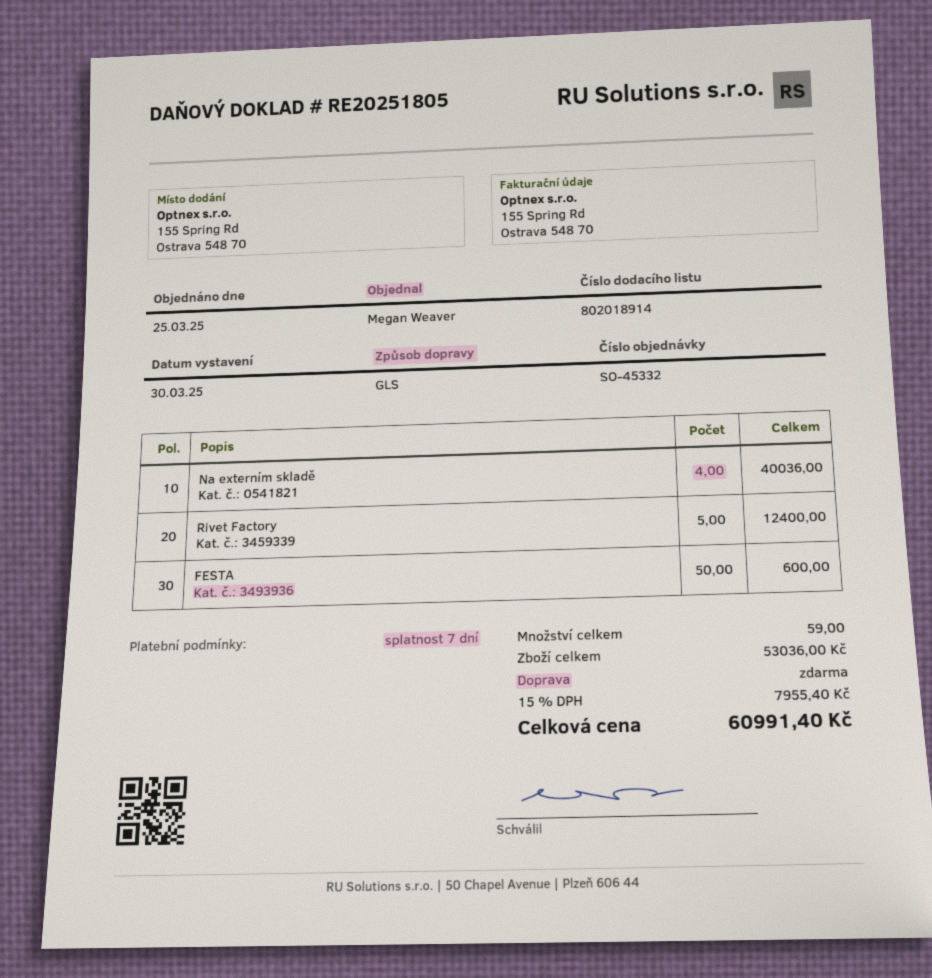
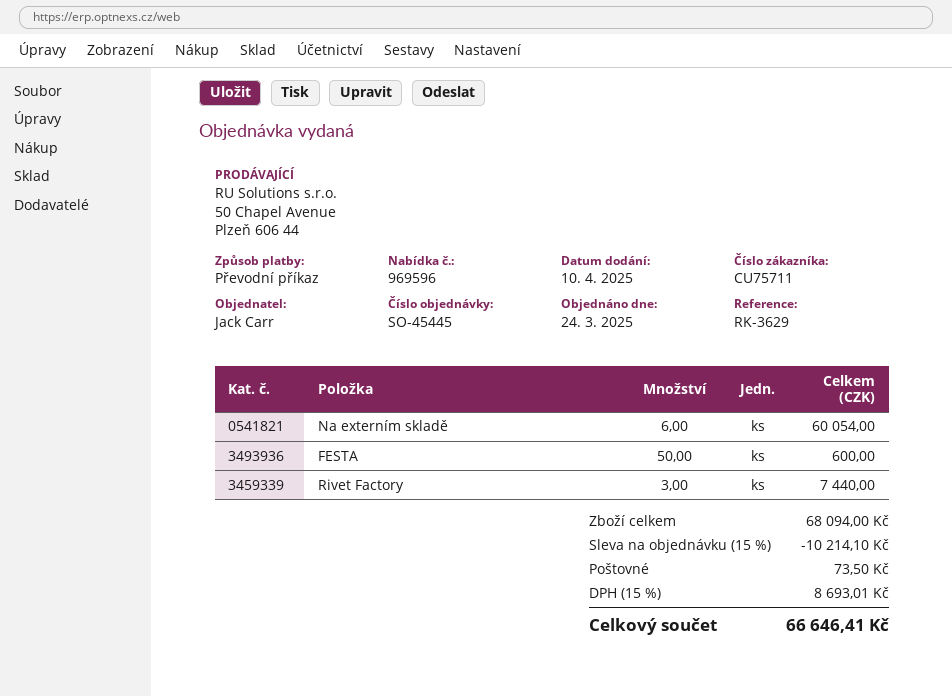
order number: SO-45332 -> SO-45445
order date: 2025-03-25 -> 2025-03-24
ordered by: Megan Weaver -> Jack Carr
Na externím skladě: 4 for 40036.00 -> 6 for 60054.00
Rivet Factory: 5 for 12400.00 -> 3 for 7440.00
subtotal: 53036.00 -> 68094.00
discount: none -> 15% = 10214.10
shipping: 0.00 -> 73.50
tax: 15% = 7955.40 -> 15% = 8693.01
total: 60991.40 -> 66646.41

